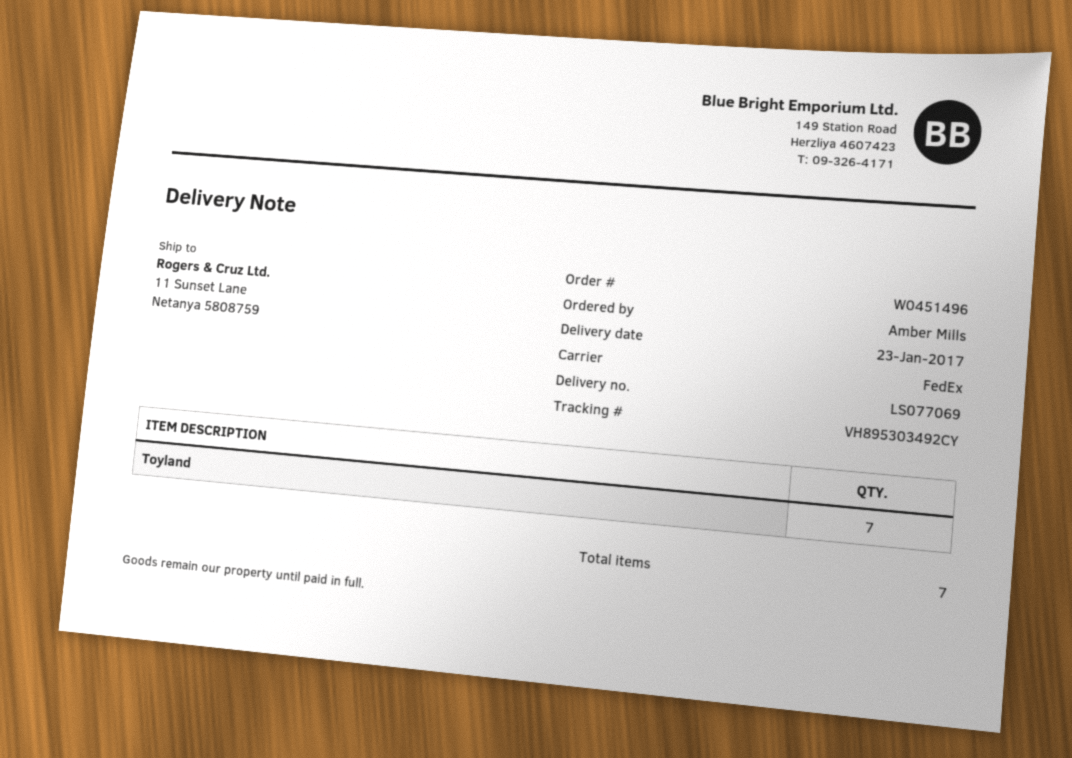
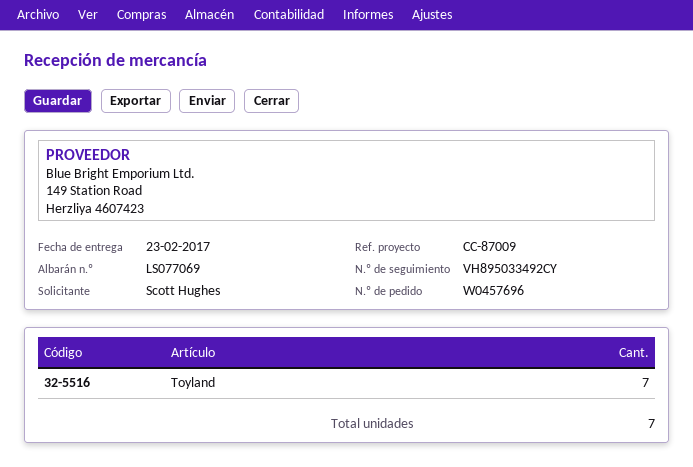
order number: W0451496 -> W0457696
delivery date: 2017-01-23 -> 2017-02-23
ordered by: Amber Mills -> Scott Hughes
tracking number: VH895303492CY -> VH895033492CY

